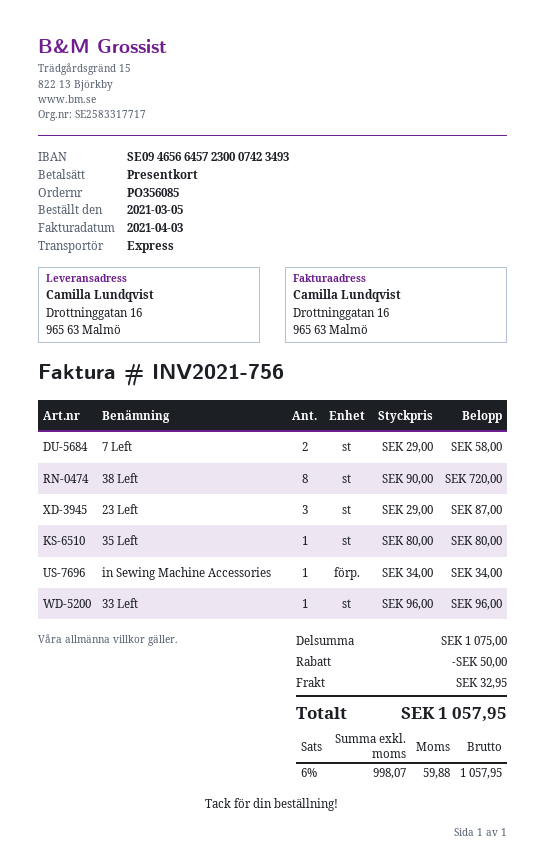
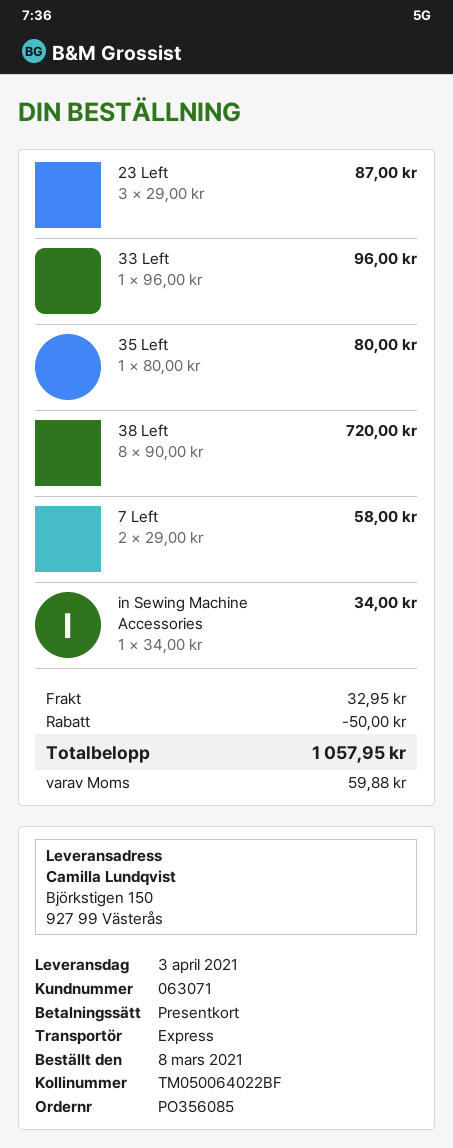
order date: 2021-03-05 -> 2021-03-08
ship to: Drottninggatan 16, 965 63 Malmö -> Björkstigen 150, 927 99 Västerås

